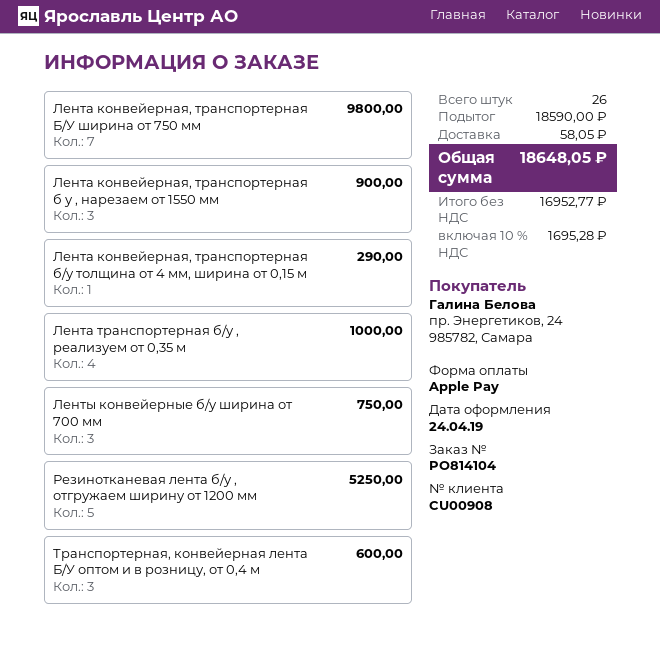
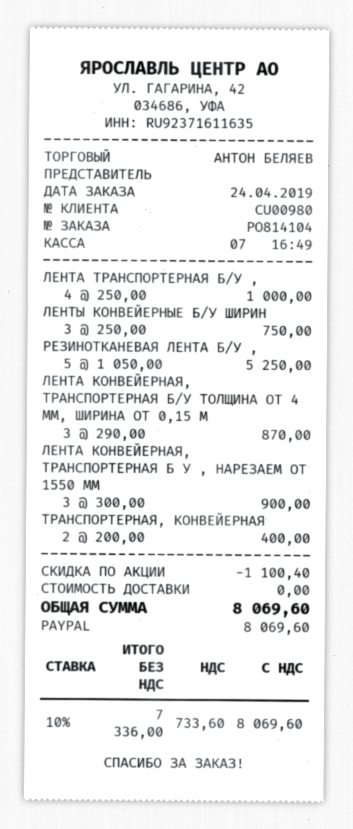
customer number: CU00908 -> CU00980
payment method: Apple Pay -> PayPal
Лента конвейерная, транспортерная Б/У ширина от 750 мм: 7 for 9800.00 -> none
Лента конвейерная, транспортерная б/у толщина от 4 мм, ширина от 0,15 м: 1 for 290.00 -> 3 for 870.00
Транспортерная, конвейерная лента Б/У оптом и в розницу, от 0,4 м: 3 for 600.00 -> 2 for 400.00
discount: none -> 1100.40
shipping: 58.05 -> 0.00
net: 16952.77 -> 7336.00
tax: 10% = 1695.28 -> 10% = 733.60
total: 18648.05 -> 8069.60

